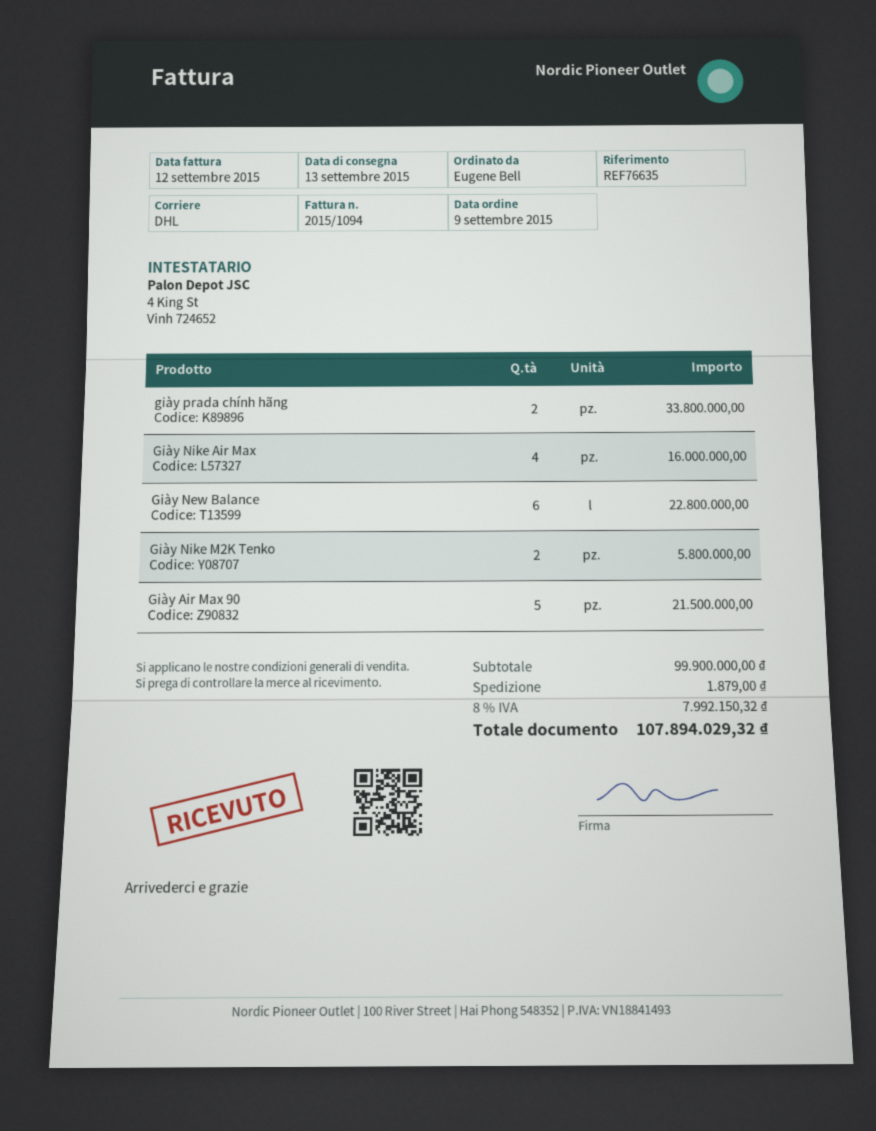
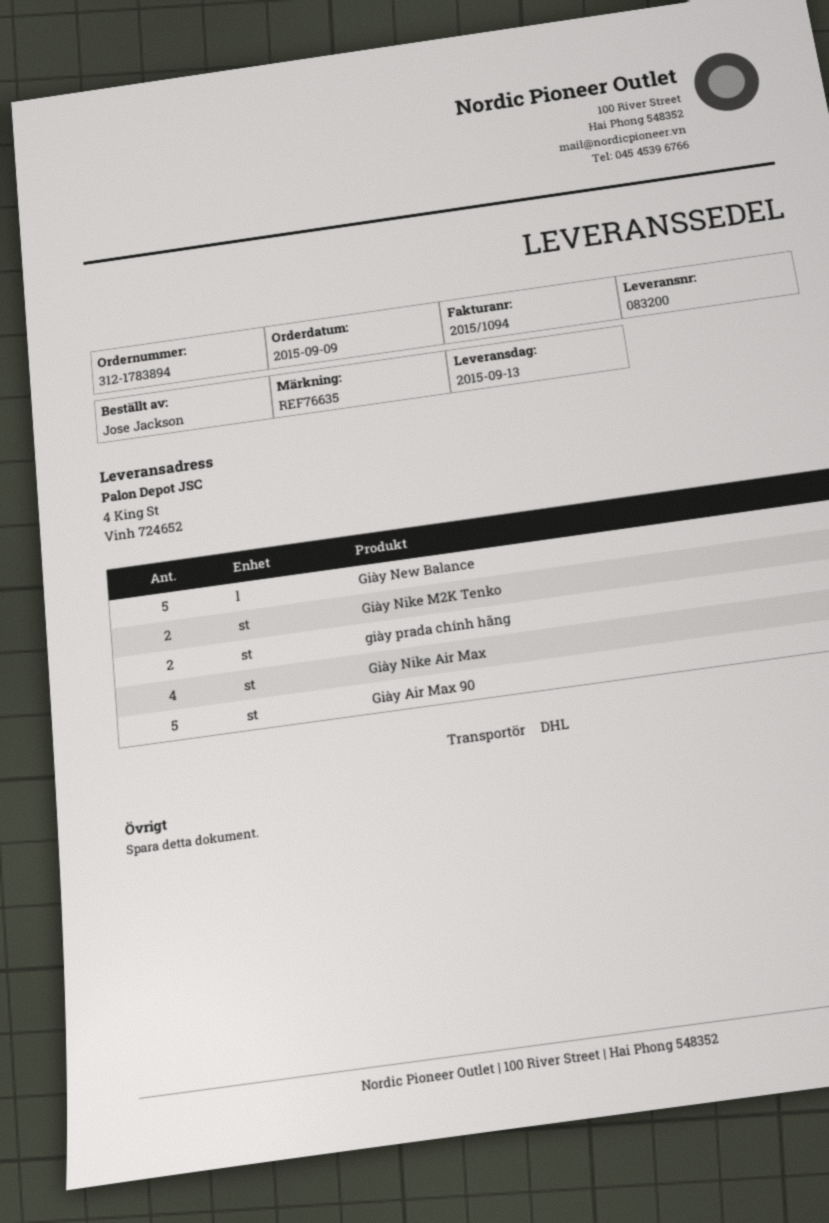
ordered by: Eugene Bell -> Jose Jackson
Giày New Balance: 6 -> 5

